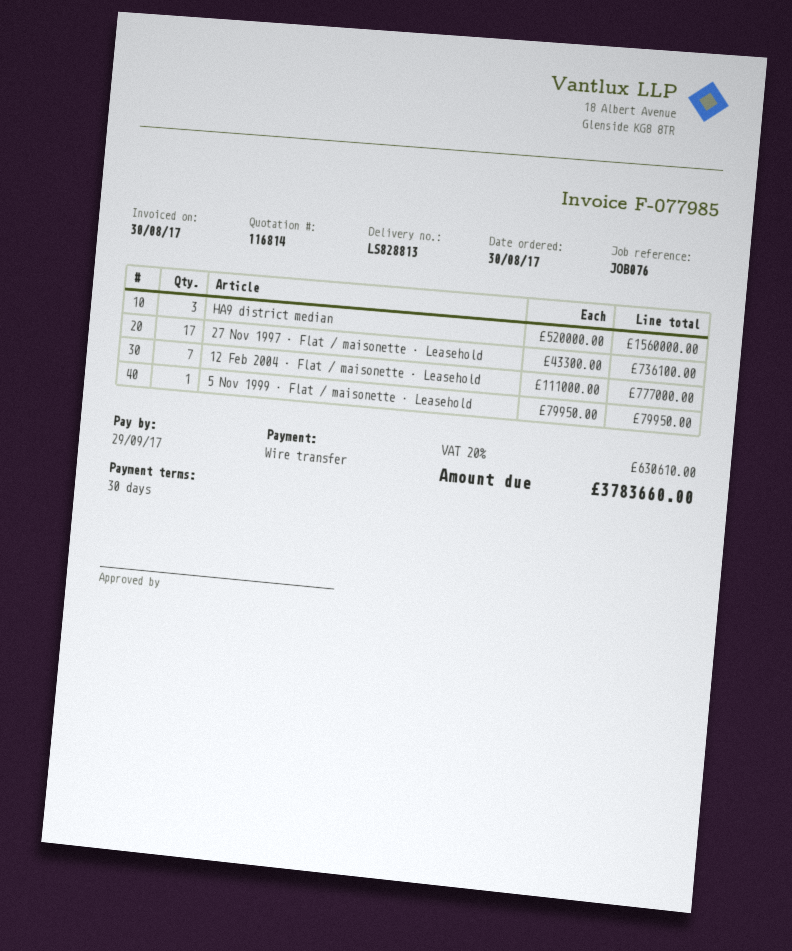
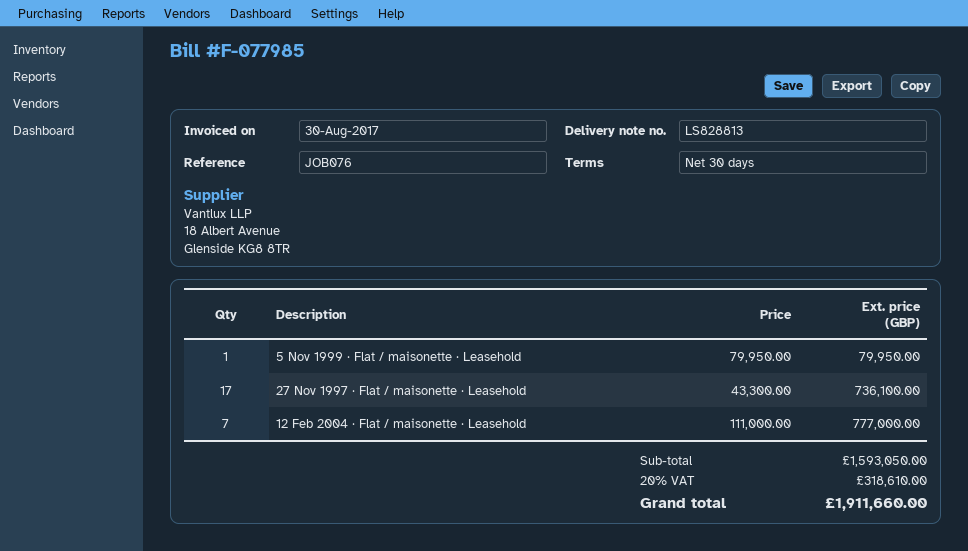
HA9 district median: 3 x 520000.00 = 1560000.00 -> none
tax: 20% = 630610.00 -> 20% = 318610.00
total: 3783660.00 -> 1911660.00

